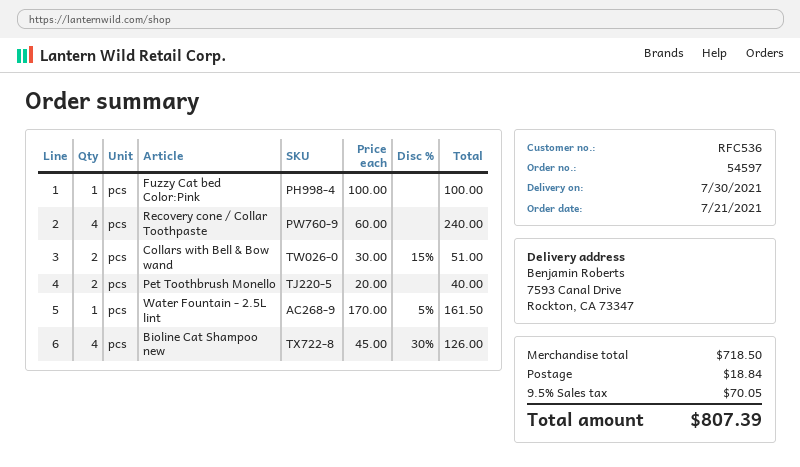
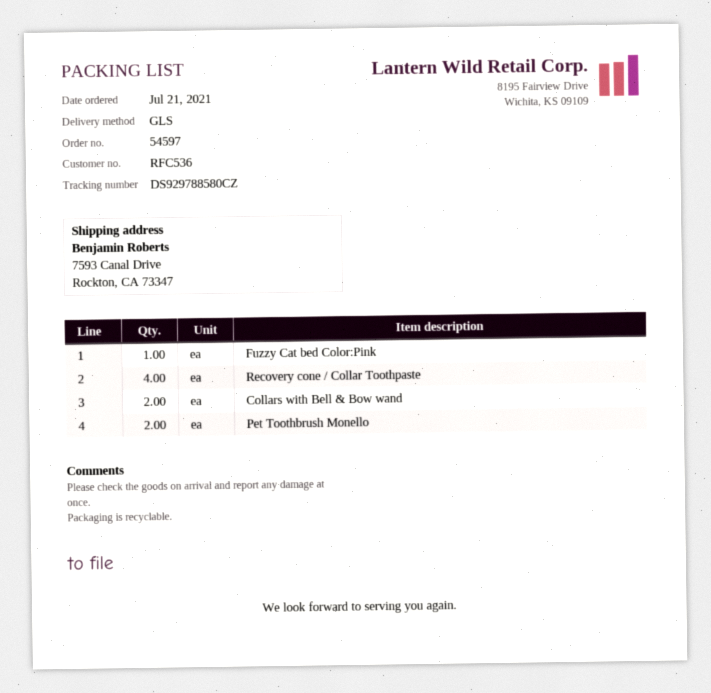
Water Fountain - 2.5L lint: 1 -> none
Bioline Cat Shampoo new: 4 -> none

